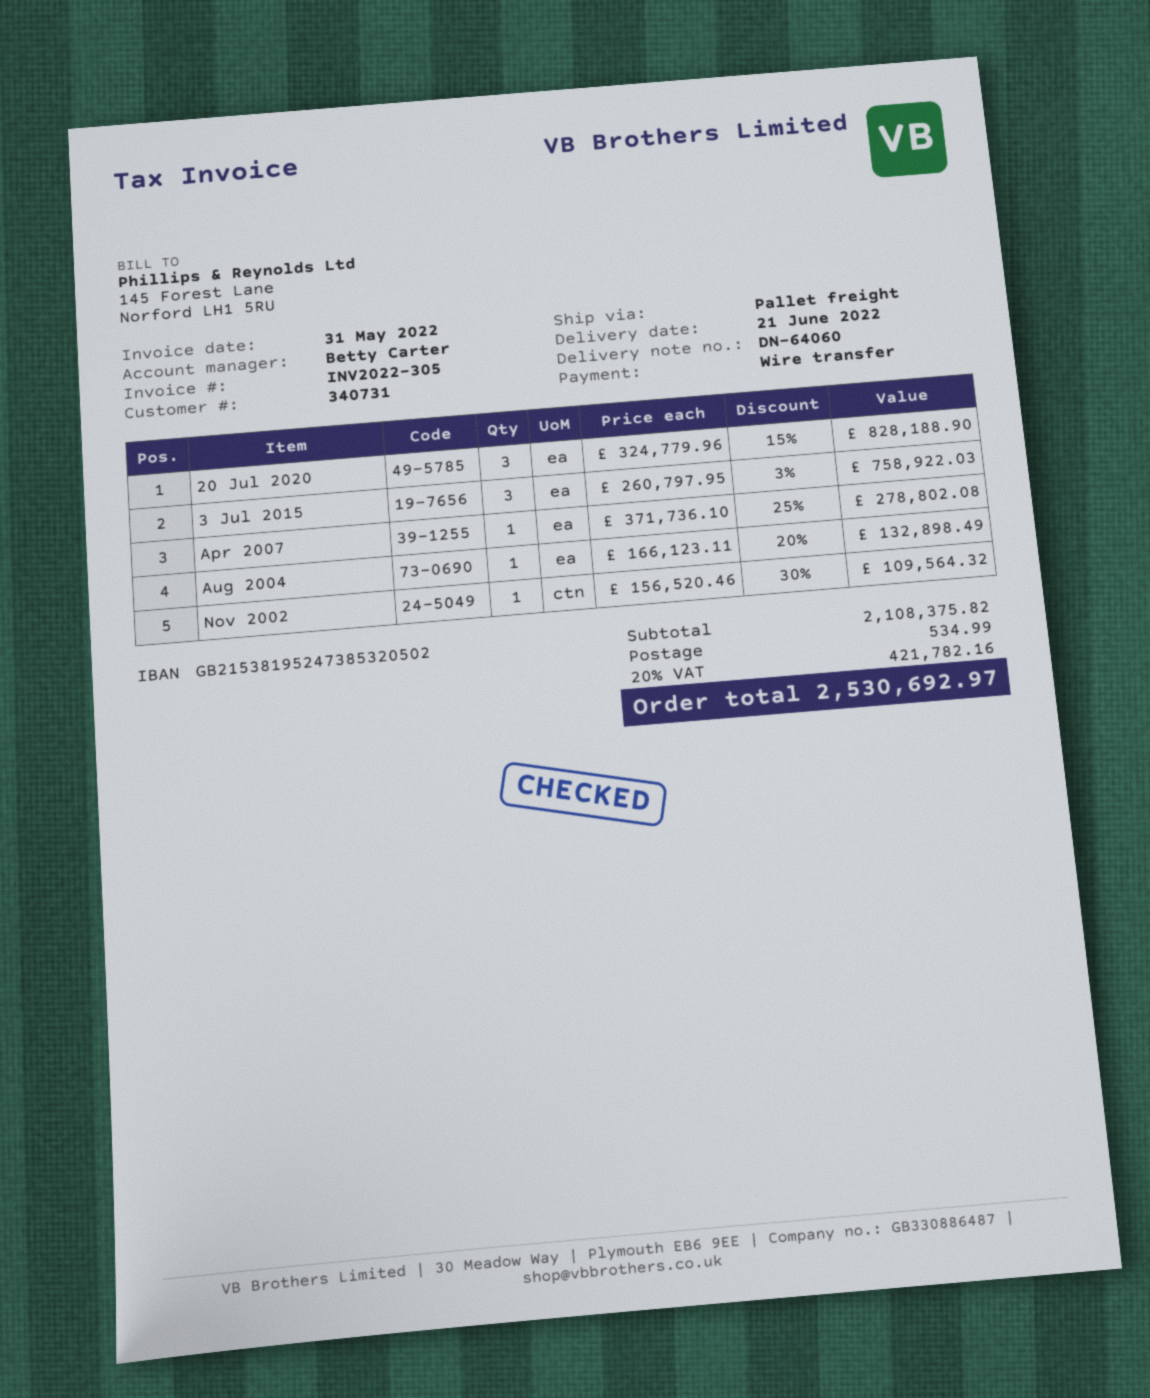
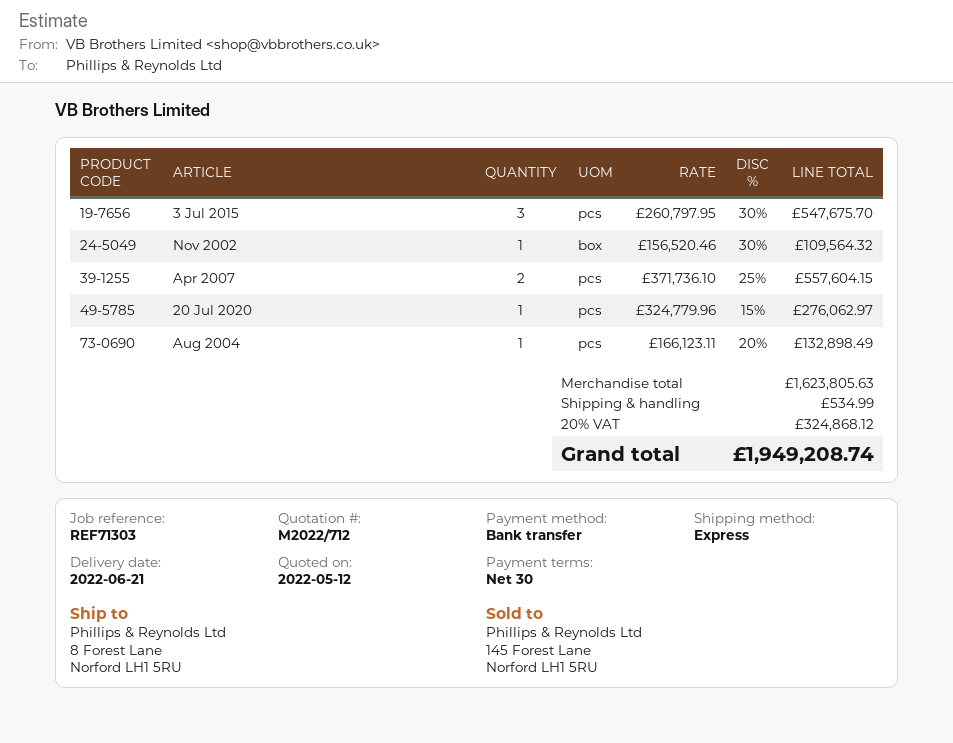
shipping method: pallet freight -> express
20 Jul 2020: 3 x 324779.96 - 15% = 828188.90 -> 1 x 324779.96 - 15% = 276062.97
3 Jul 2015: 3 x 260797.95 - 3% = 758922.03 -> 3 x 260797.95 - 30% = 547675.70
Apr 2007: 1 x 371736.10 - 25% = 278802.08 -> 2 x 371736.10 - 25% = 557604.15
subtotal: 2108375.82 -> 1623805.63
tax: 20% = 421782.16 -> 20% = 324868.12
total: 2530692.97 -> 1949208.74

